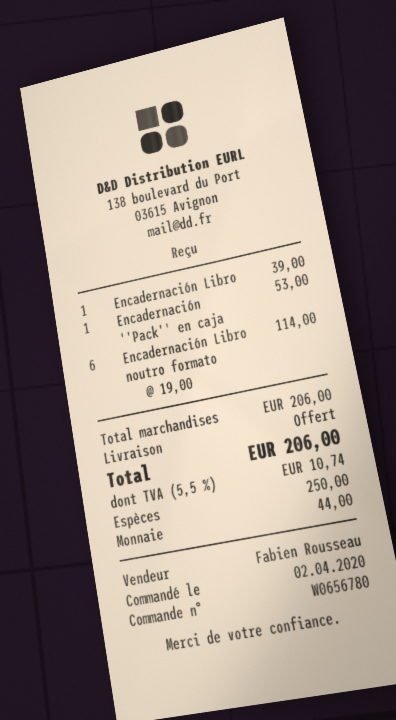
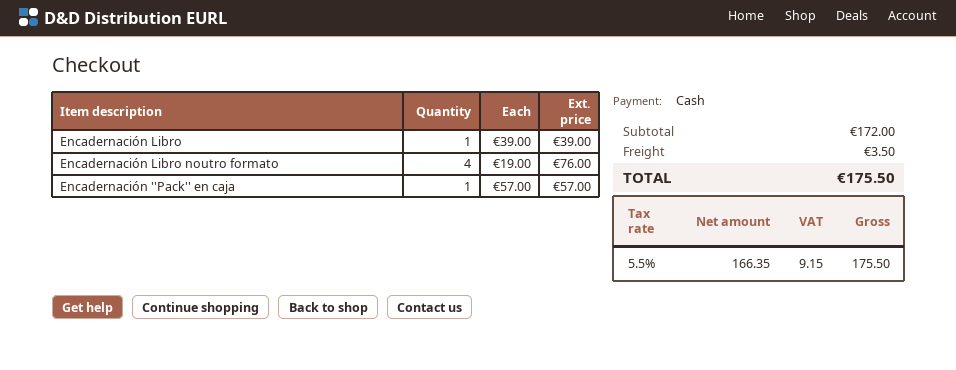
Encadernación ''Pack'' en caja: 1 x 53.00 = 53.00 -> 1 x 57.00 = 57.00
Encadernación Libro noutro formato: 6 x 19.00 = 114.00 -> 4 x 19.00 = 76.00
subtotal: 206.00 -> 172.00
shipping: 0.00 -> 3.50
tax: 5.5% = 10.74 -> 5.5% = 9.15
total: 206.00 -> 175.50

